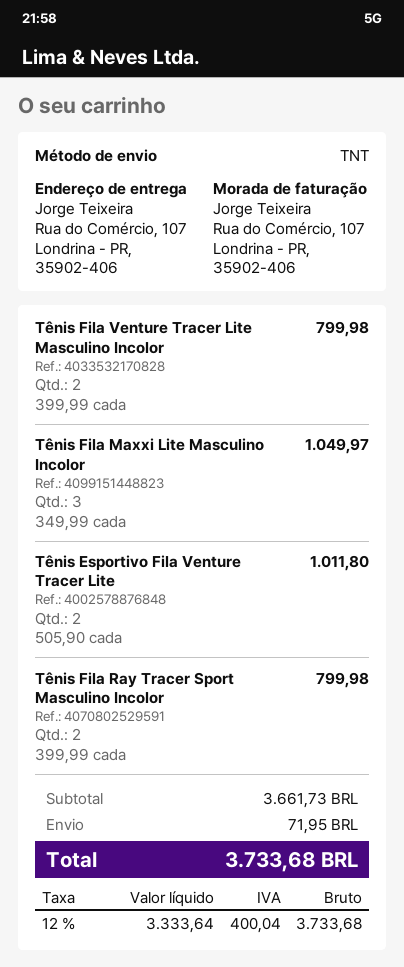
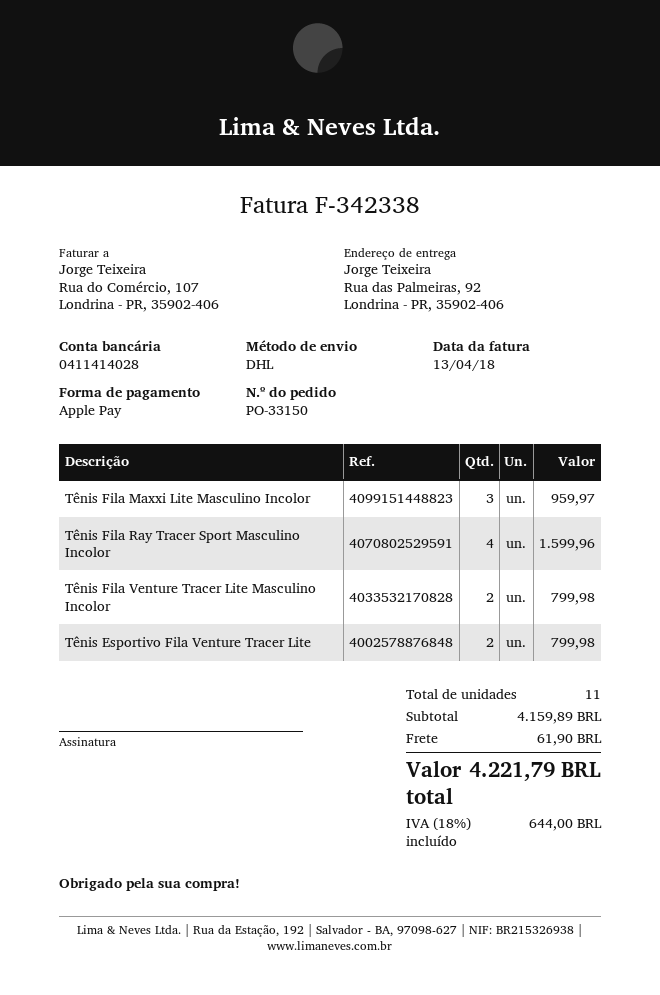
shipping method: TNT -> DHL
ship to: Rua do Comércio, 107, Londrina - PR, 35902-406 -> Rua das Palmeiras, 92, Londrina - PR, 35902-406
Tênis Fila Maxxi Lite Masculino Incolor: 3 for 1049.97 -> 3 for 959.97
Tênis Esportivo Fila Venture Tracer Lite: 2 for 1011.80 -> 2 for 799.98
Tênis Fila Ray Tracer Sport Masculino Incolor: 2 for 799.98 -> 4 for 1599.96
subtotal: 3661.73 -> 4159.89
shipping: 71.95 -> 61.90
tax: 12% = 400.04 -> 18% = 644.00
total: 3733.68 -> 4221.79

